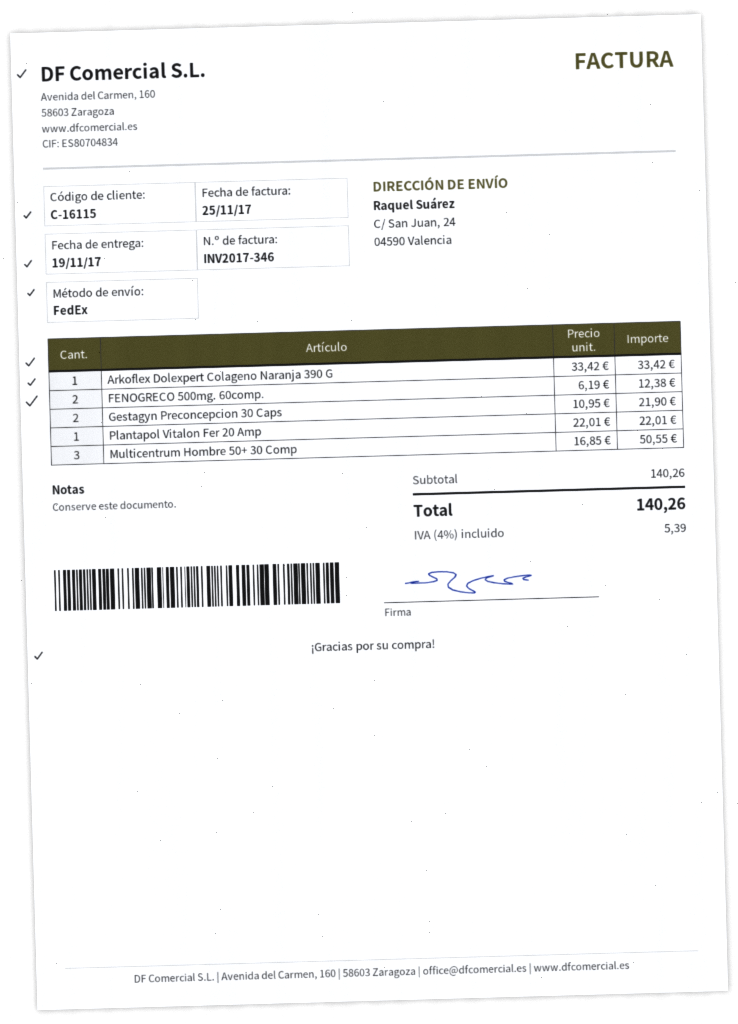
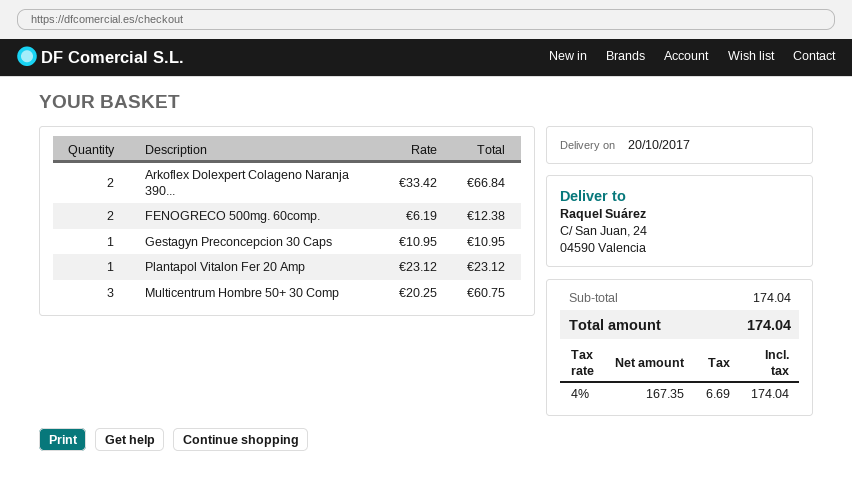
delivery date: 2017-11-19 -> 2017-10-20
Arkoflex Dolexpert Colageno Naranja 390 G: 1 x 33.42 = 33.42 -> 2 x 33.42 = 66.84
Gestagyn Preconcepcion 30 Caps: 2 x 10.95 = 21.90 -> 1 x 10.95 = 10.95
Plantapol Vitalon Fer 20 Amp: 1 x 22.01 = 22.01 -> 1 x 23.12 = 23.12
Multicentrum Hombre 50+ 30 Comp: 3 x 16.85 = 50.55 -> 3 x 20.25 = 60.75
subtotal: 140.26 -> 174.04
tax: 4% = 5.39 -> 4% = 6.69
total: 140.26 -> 174.04

